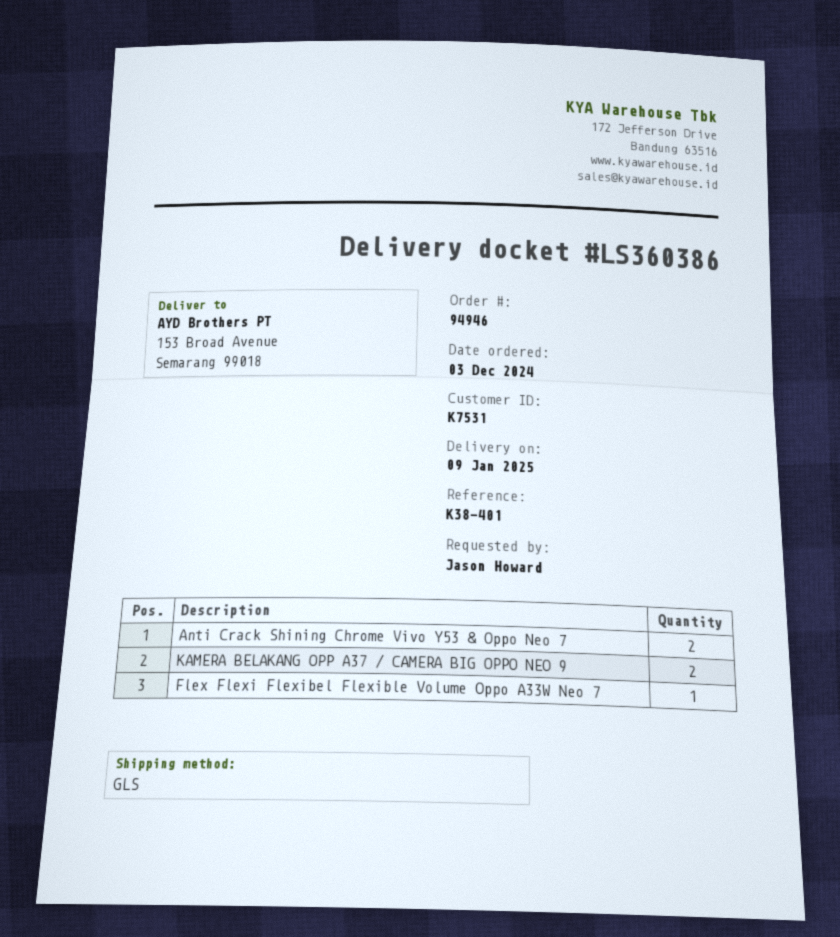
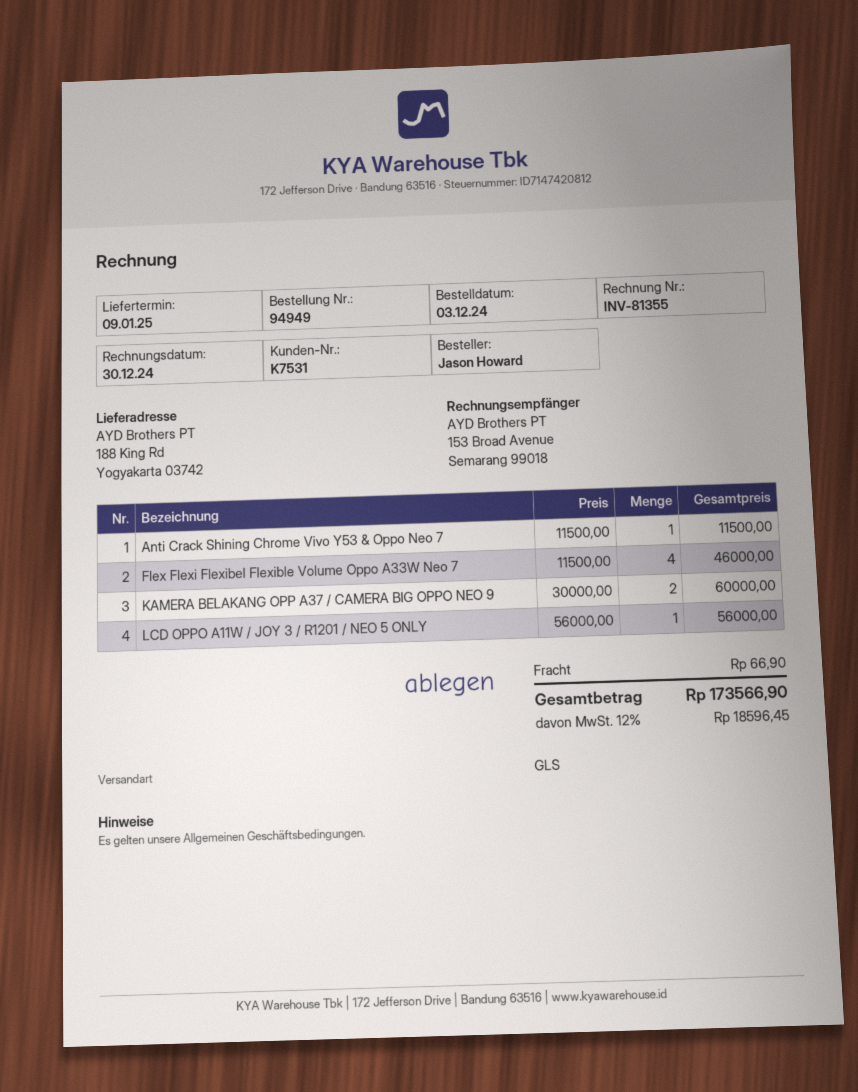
order number: 94946 -> 94949
ship to: 153 Broad Avenue, Semarang 99018 -> 188 King Rd, Yogyakarta 03742
Anti Crack Shining Chrome Vivo Y53 & Oppo Neo 7: 2 -> 1
Flex Flexi Flexibel Flexible Volume Oppo A33W Neo 7: 1 -> 4
LCD OPPO A11W / JOY 3 / R1201 / NEO 5 ONLY: none -> 1

